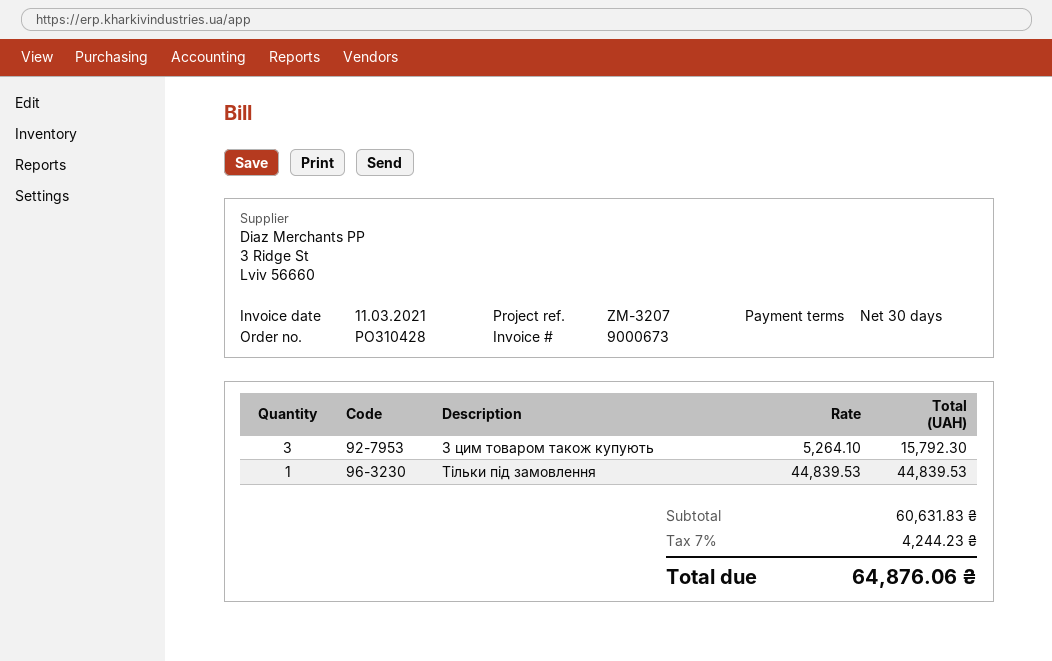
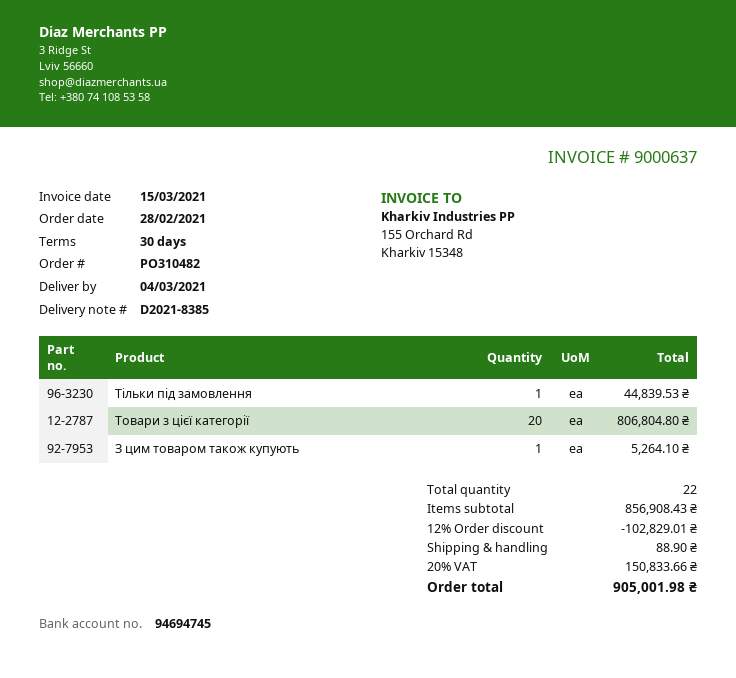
order number: PO310428 -> PO310482
invoice number: 9000673 -> 9000637
invoice date: 2021-03-11 -> 2021-03-15
З цим товаром також купують: 3 for 15792.30 -> 1 for 5264.10
Товари з цієї категорії: none -> 20 for 806804.80
subtotal: 60631.83 -> 856908.43
discount: none -> 12% = 102829.01
shipping: none -> 88.90
tax: 7% = 4244.23 -> 20% = 150833.66
total: 64876.06 -> 905001.98

